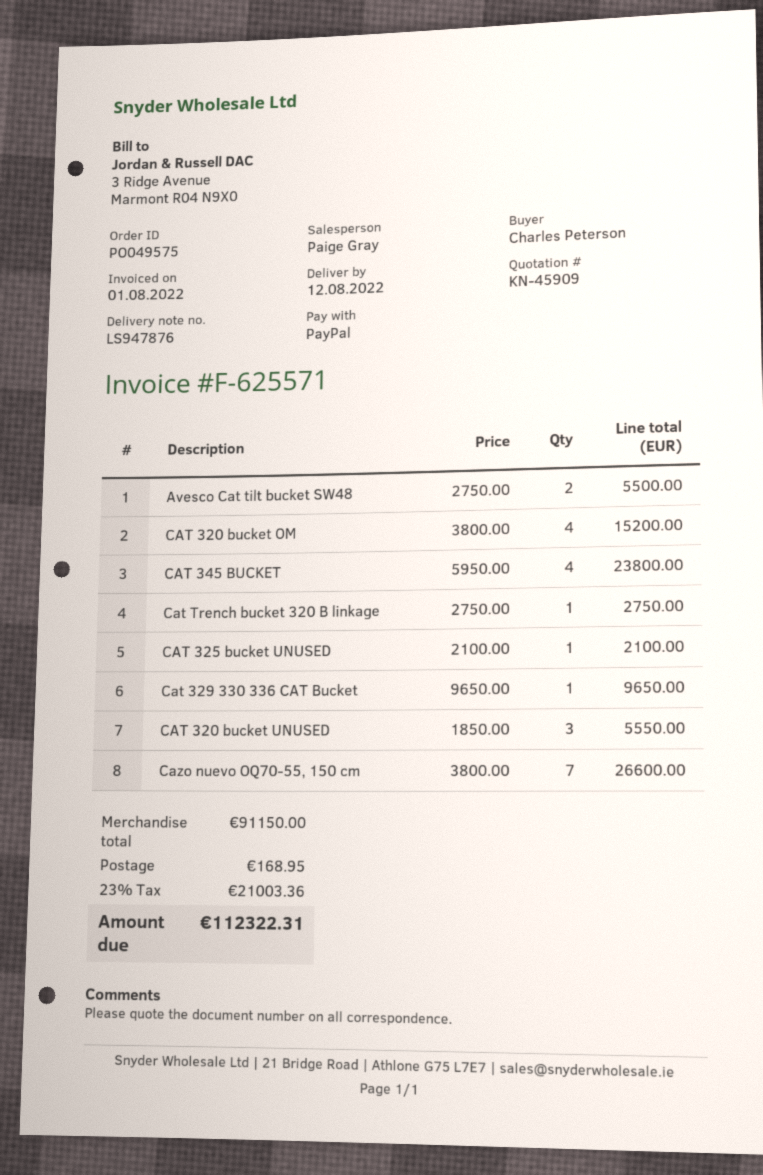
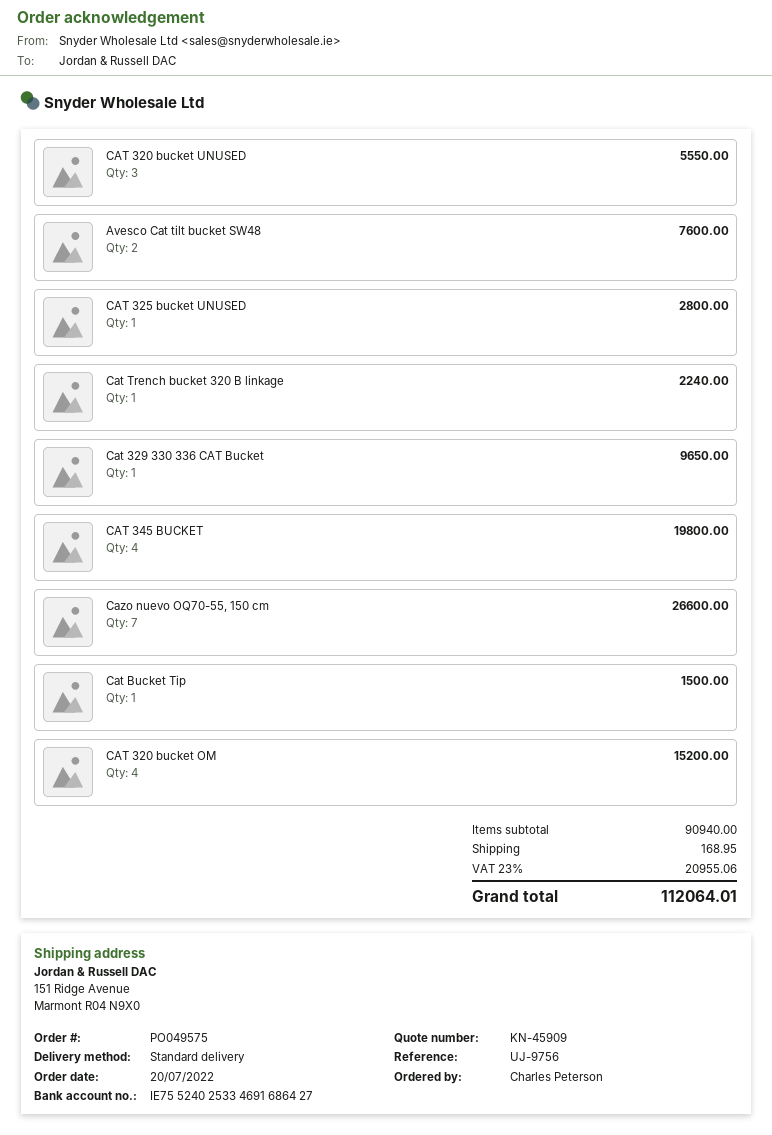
Avesco Cat tilt bucket SW48: 2 for 5500.00 -> 2 for 7600.00
CAT 345 BUCKET: 4 for 23800.00 -> 4 for 19800.00
Cat Trench bucket 320 B linkage: 1 for 2750.00 -> 1 for 2240.00
CAT 325 bucket UNUSED: 1 for 2100.00 -> 1 for 2800.00
Cat Bucket Tip: none -> 1 for 1500.00
subtotal: 91150.00 -> 90940.00
tax: 23% = 21003.36 -> 23% = 20955.06
total: 112322.31 -> 112064.01

